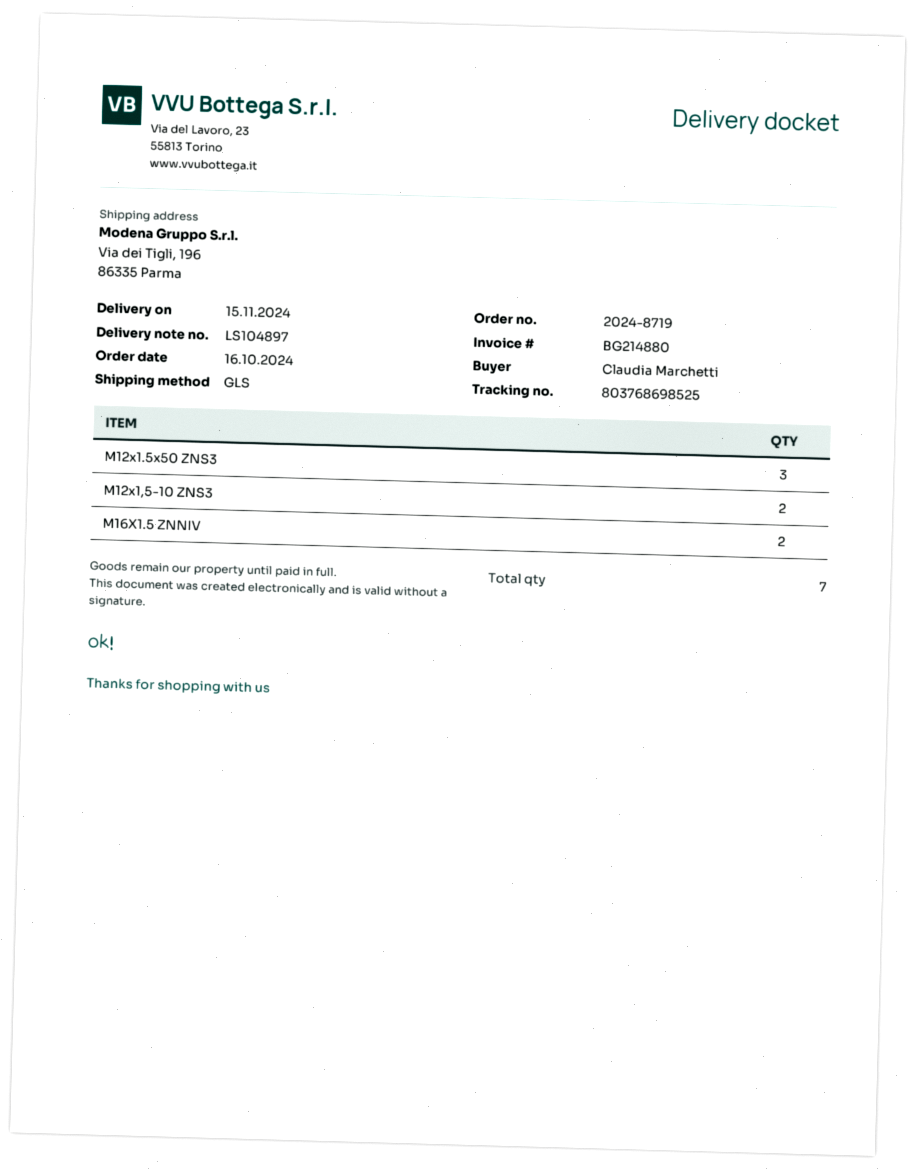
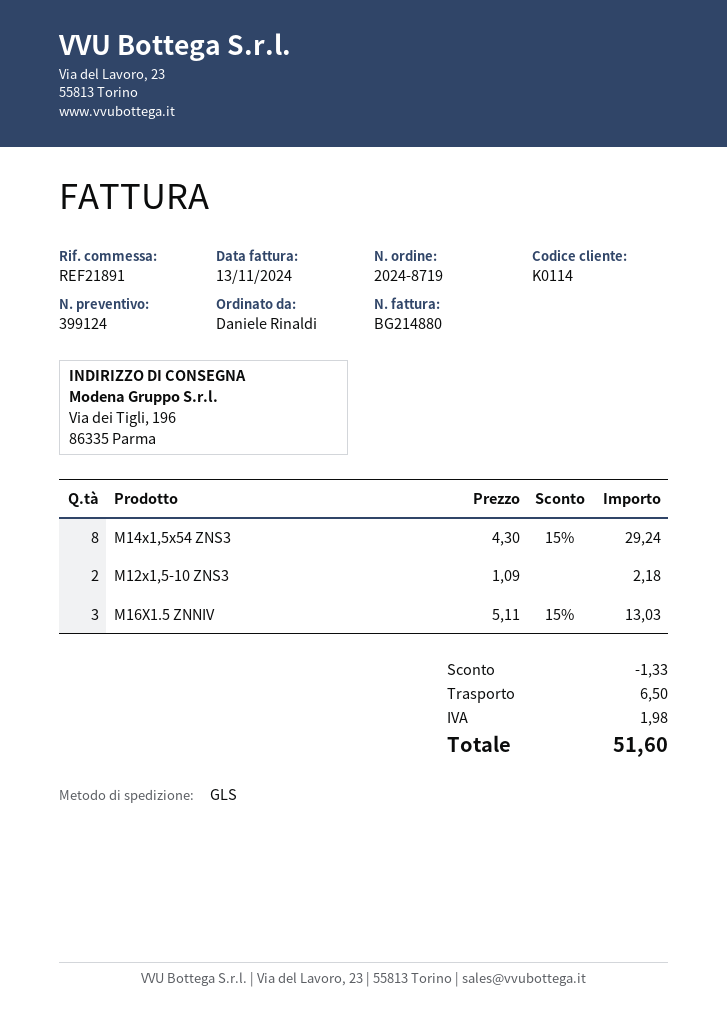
ordered by: Claudia Marchetti -> Daniele Rinaldi
M12x1.5x50 ZNS3: 3 -> none
M16X1.5 ZNNIV: 2 -> 3
M14x1,5x54 ZNS3: none -> 8

